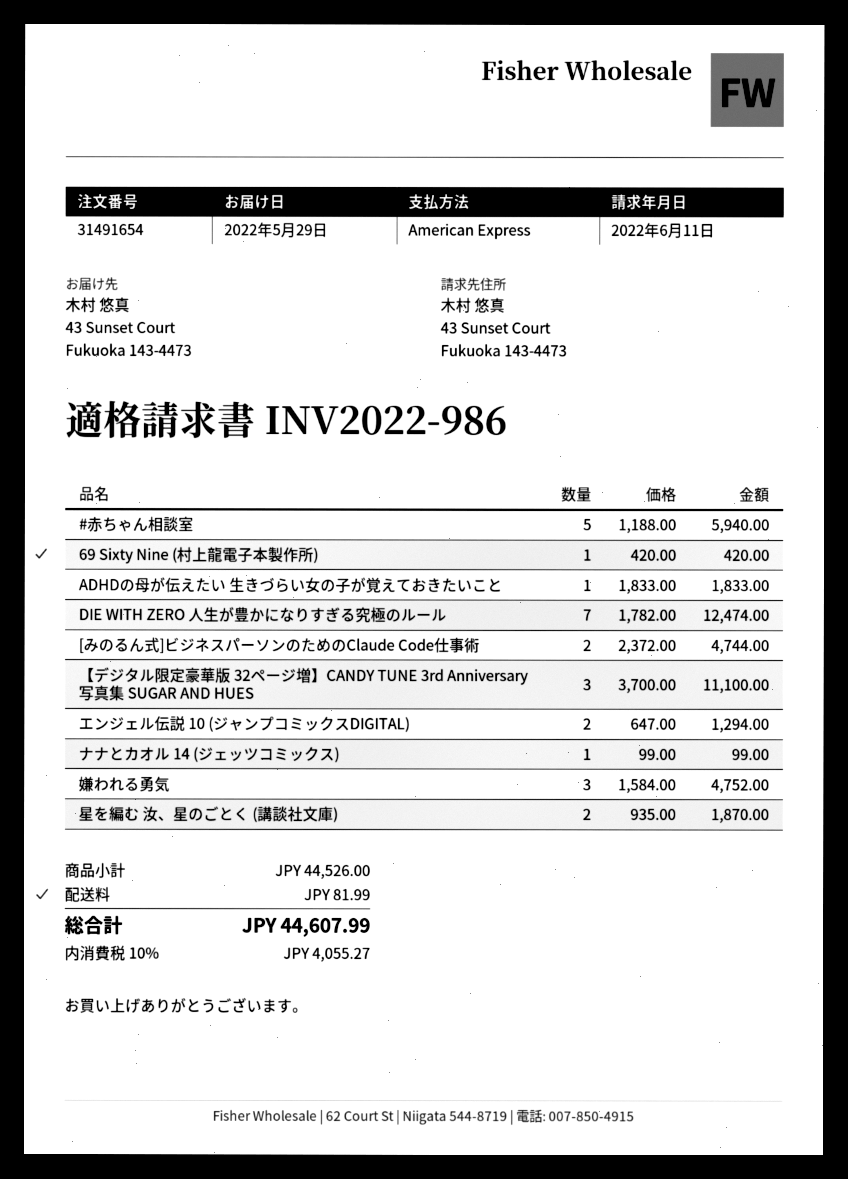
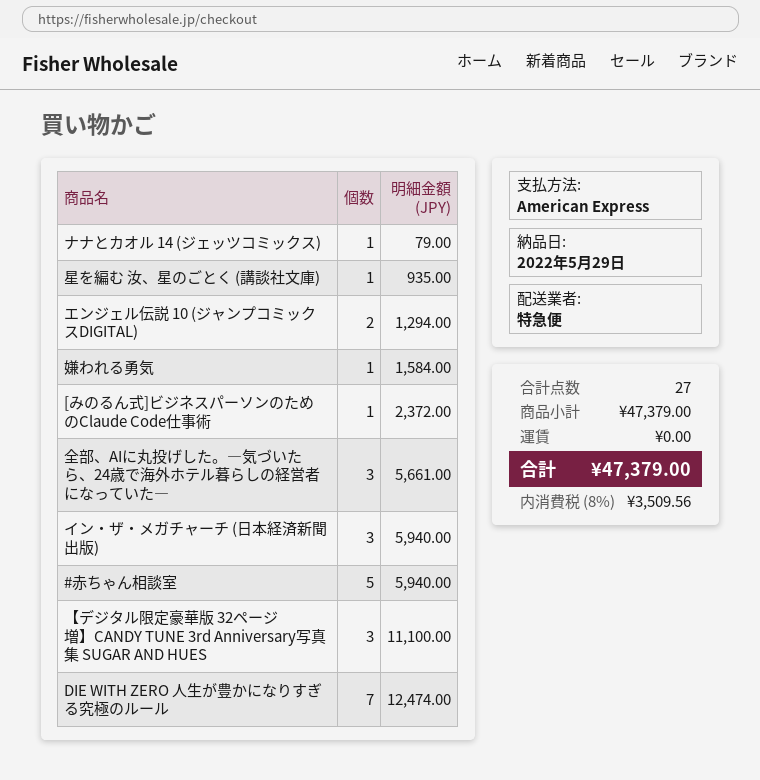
69 Sixty Nine (村上龍電子本製作所): 1 for 420.00 -> none
ADHDの母が伝えたい 生きづらい女の子が覚えておきたいこと: 1 for 1833.00 -> none
[みのるん式]ビジネスパーソンのためのClaude Code仕事術: 2 for 4744.00 -> 1 for 2372.00
ナナとカオル 14 (ジェッツコミックス): 1 for 99.00 -> 1 for 79.00
嫌われる勇気: 3 for 4752.00 -> 1 for 1584.00
星を編む 汝、星のごとく (講談社文庫): 2 for 1870.00 -> 1 for 935.00
全部、AIに丸投げした。―気づいたら、24歳で海外ホテル暮らしの経営者になっていた―: none -> 3 for 5661.00
イン・ザ・メガチャーチ (日本経済新聞出版): none -> 3 for 5940.00
subtotal: 44526.00 -> 47379.00
shipping: 81.99 -> 0.00
tax: 10% = 4055.27 -> 8% = 3509.56
total: 44607.99 -> 47379.00

